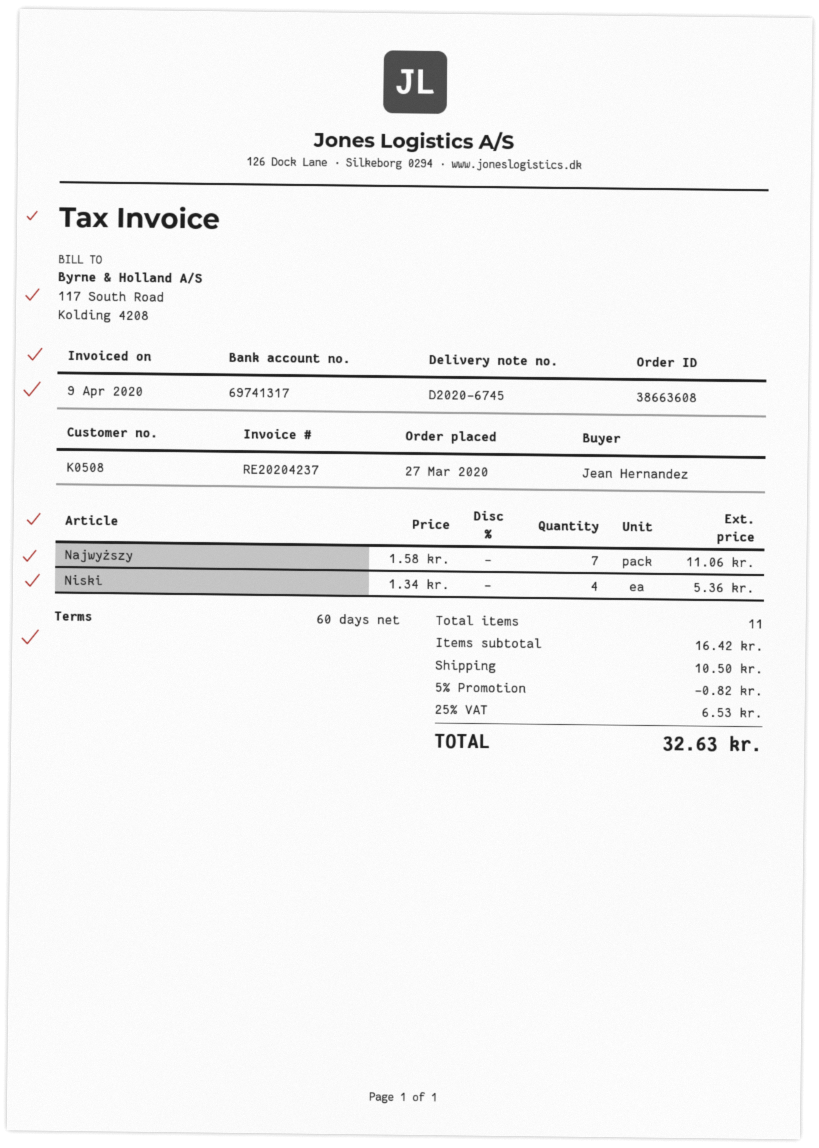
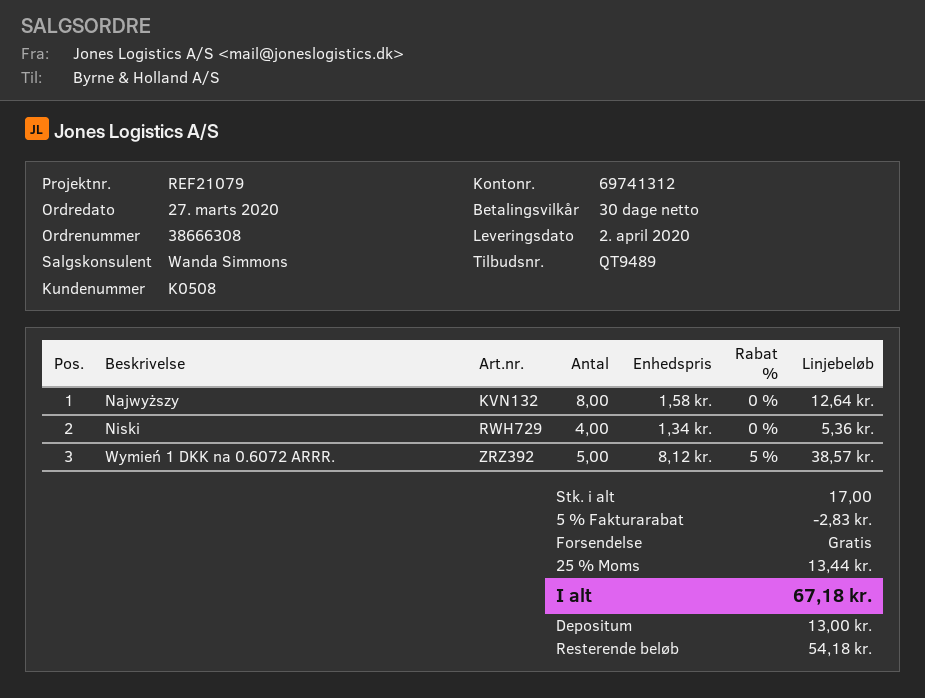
order number: 38663608 -> 38666308
payment terms: 60 days -> 30 days
bank account: 69741317 -> 69741312
Najwyższy: 7 x 1.58 = 11.06 -> 8 x 1.58 = 12.64
Wymień 1 DKK na 0.6072 ARRR.: none -> 5 x 8.12 - 5% = 38.57
total quantity: 11 -> 17
discount: 5% = 0.82 -> 5% = 2.83
shipping: 10.50 -> 0.00
tax: 25% = 6.53 -> 25% = 13.44
total: 32.63 -> 67.18

